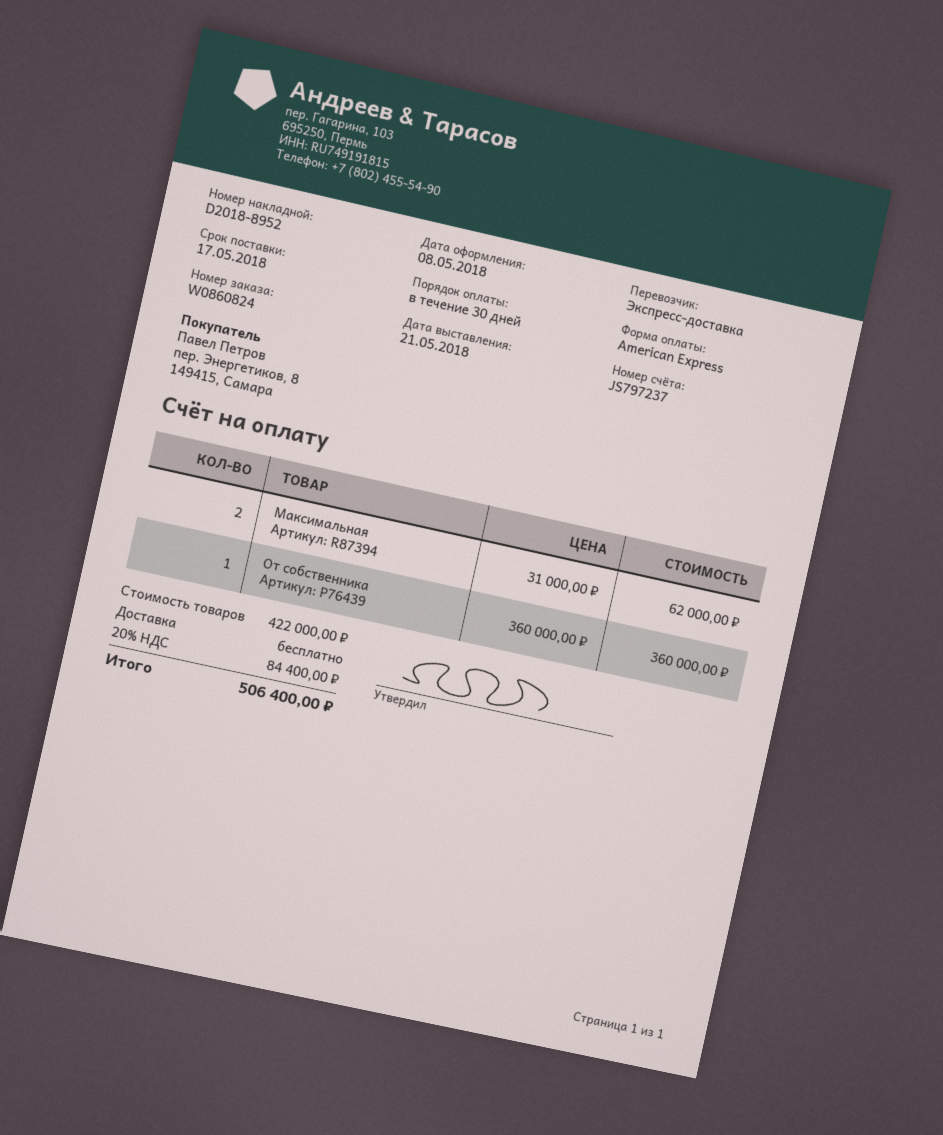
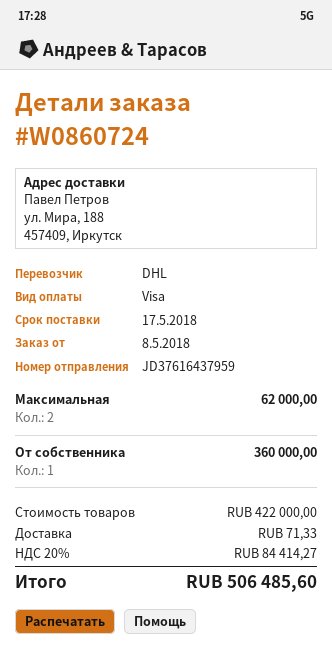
order number: W0860824 -> W0860724
payment method: American Express -> Visa
shipping method: express -> DHL
shipping: 0.00 -> 71.33
tax: 20% = 84400.00 -> 20% = 84414.27
total: 506400.00 -> 506485.60

